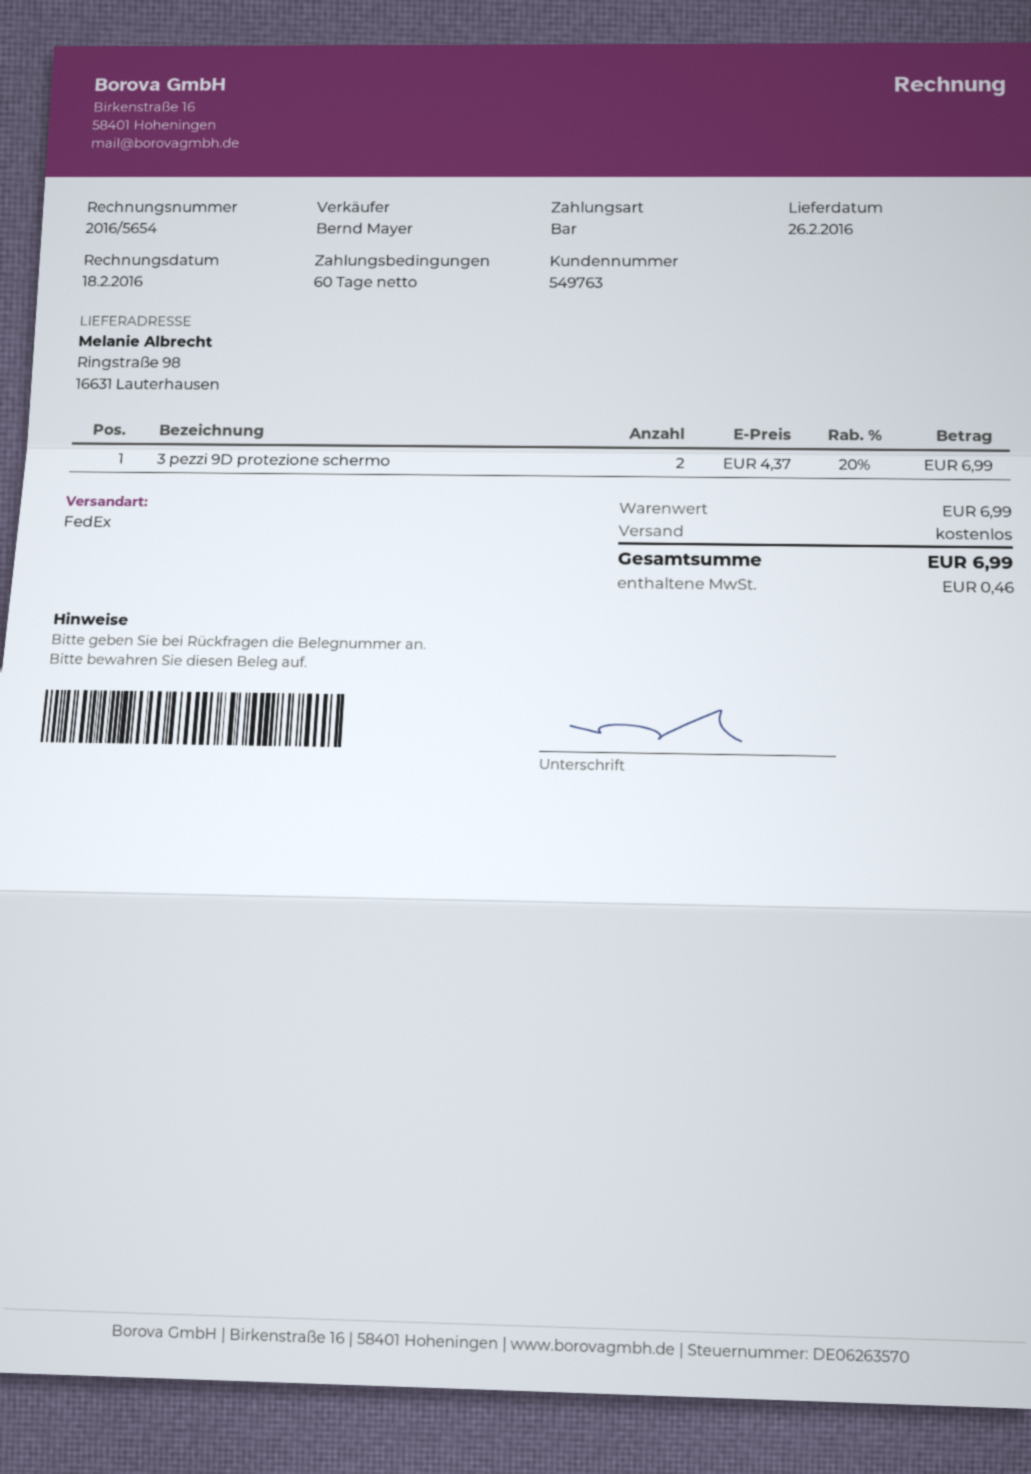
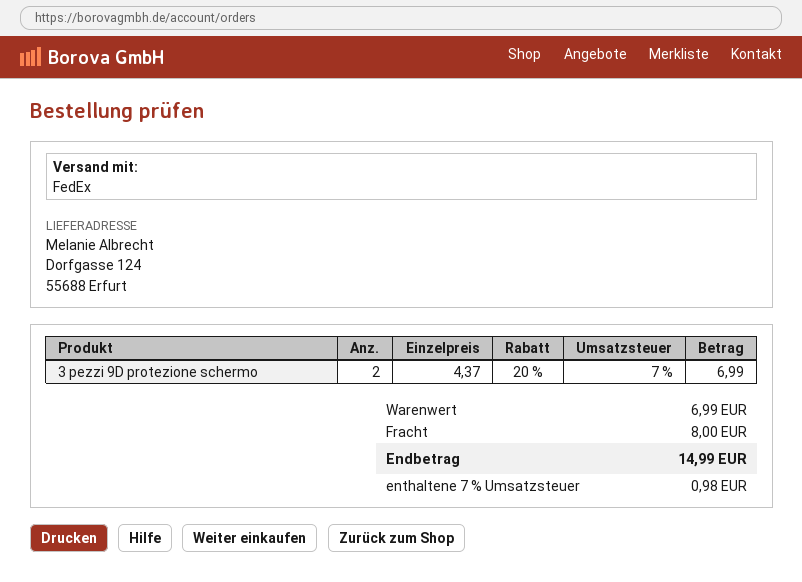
ship to: Ringstraße 98, 16631 Lauterhausen -> Dorfgasse 124, 55688 Erfurt
shipping: 0.00 -> 8.00
tax: 0.46 -> 0.98
total: 6.99 -> 14.99

